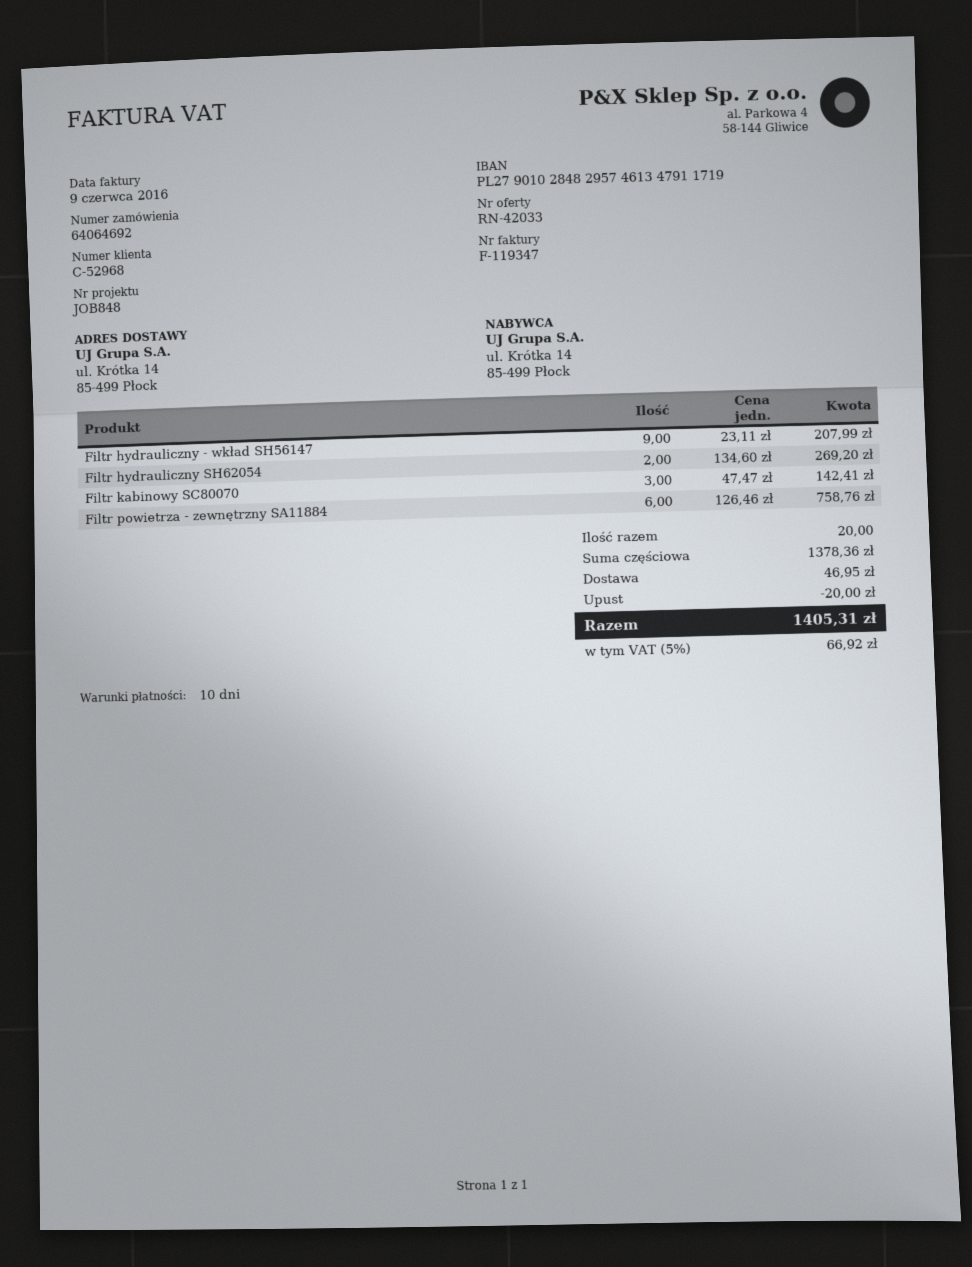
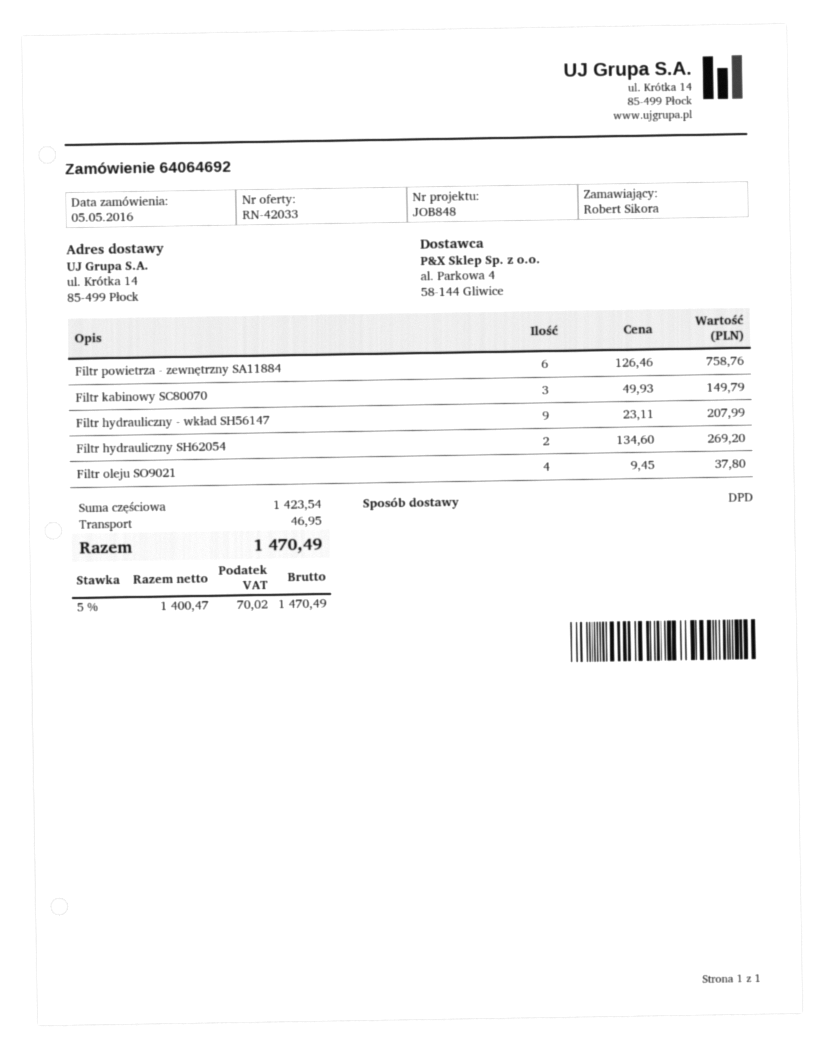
Filtr kabinowy SC80070: 3 x 47.47 = 142.41 -> 3 x 49.93 = 149.79
Filtr oleju SO9021: none -> 4 x 9.45 = 37.80
subtotal: 1378.36 -> 1423.54
discount: 20.00 -> none
tax: 5% = 66.92 -> 5% = 70.02
total: 1405.31 -> 1470.49

